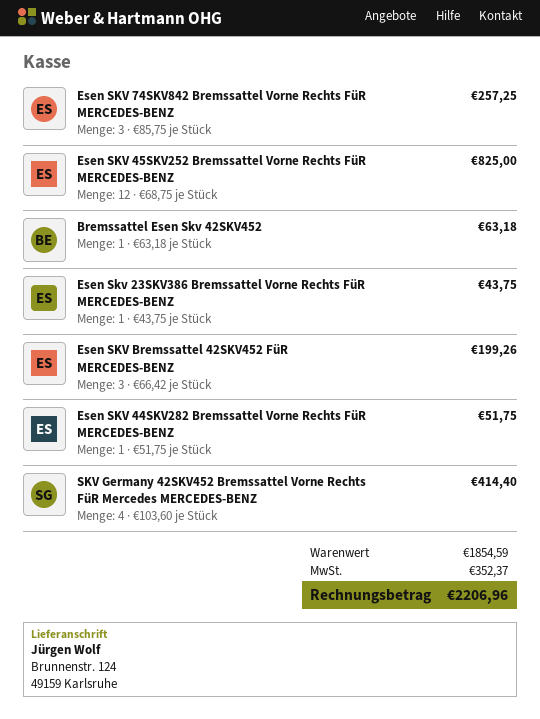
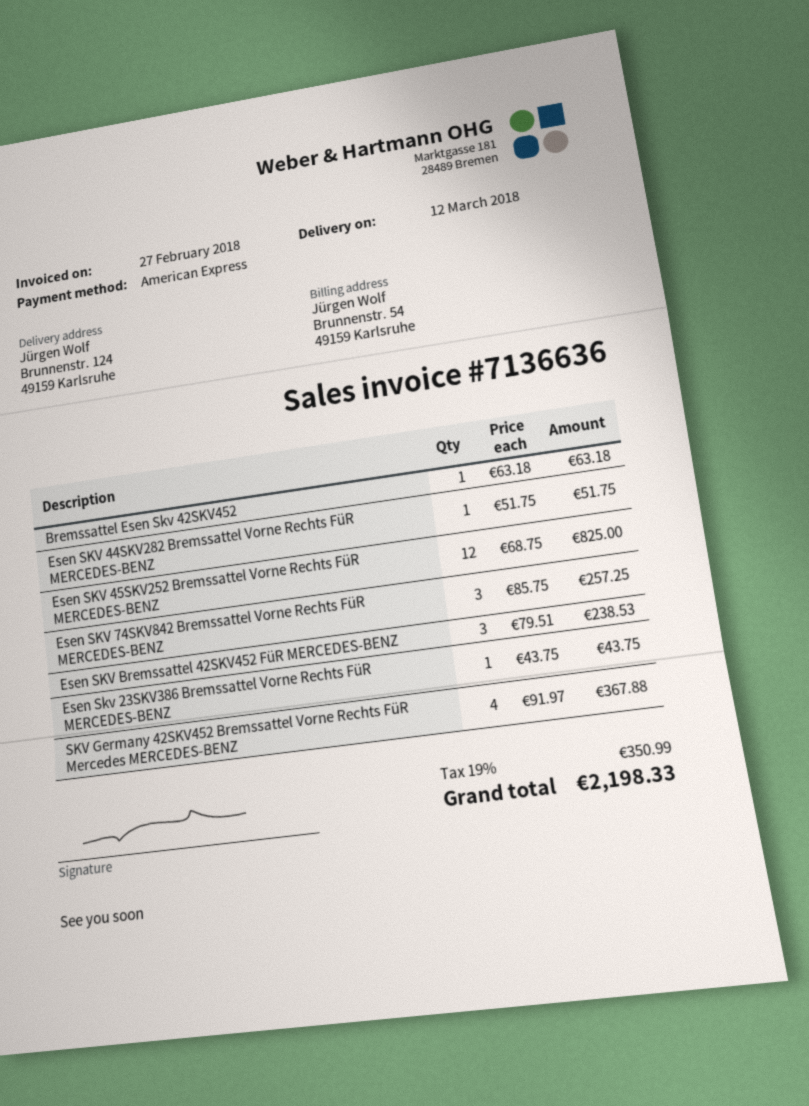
Esen SKV Bremssattel 42SKV452 FüR MERCEDES-BENZ: 3 x 66.42 = 199.26 -> 3 x 79.51 = 238.53
SKV Germany 42SKV452 Bremssattel Vorne Rechts FüR Mercedes MERCEDES-BENZ: 4 x 103.60 = 414.40 -> 4 x 91.97 = 367.88
tax: 352.37 -> 350.99
total: 2206.96 -> 2198.33

